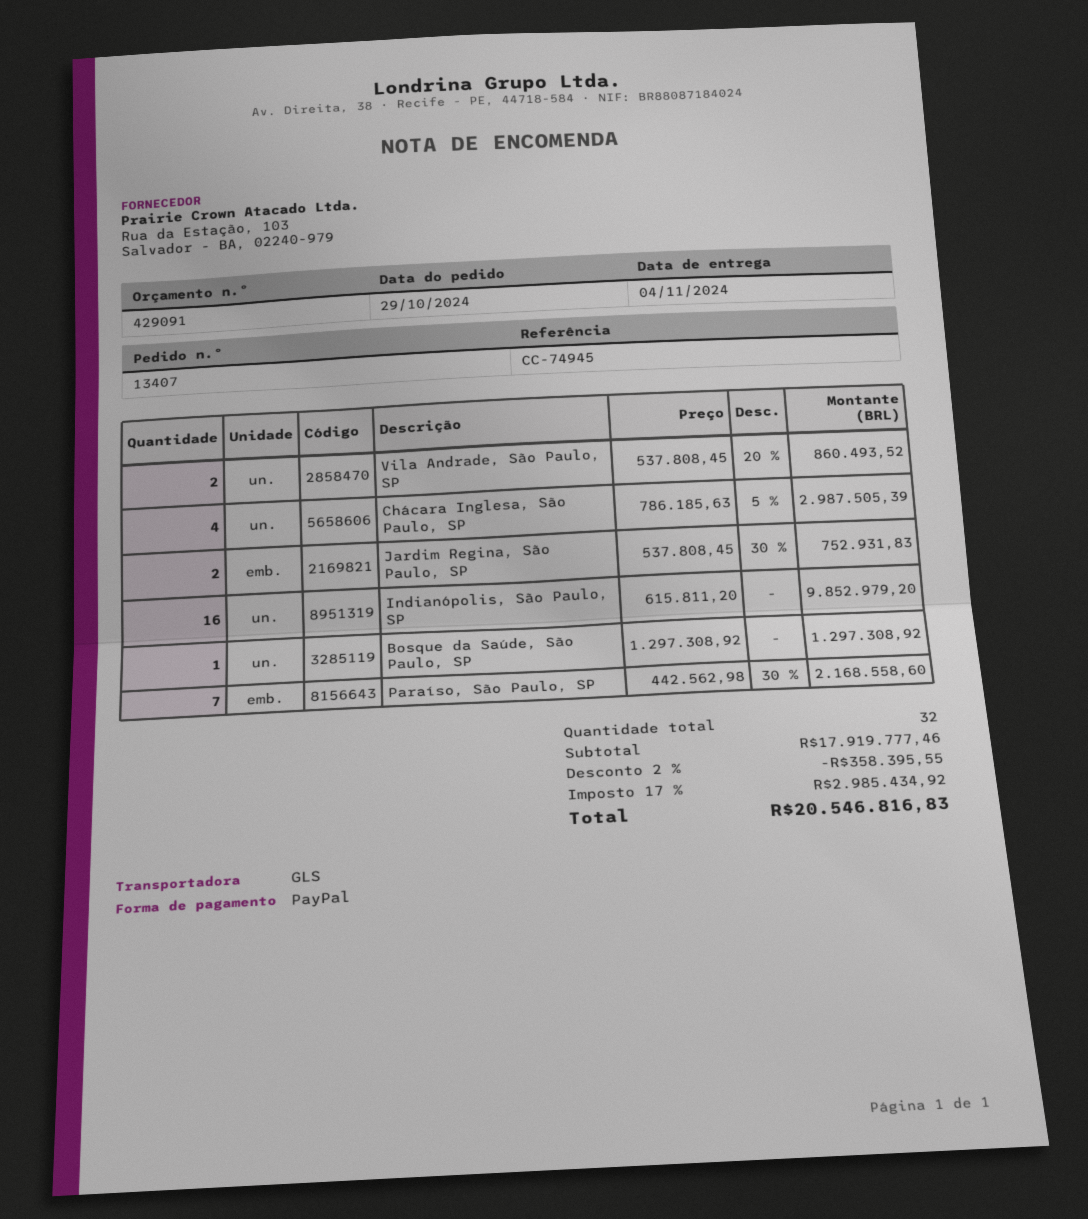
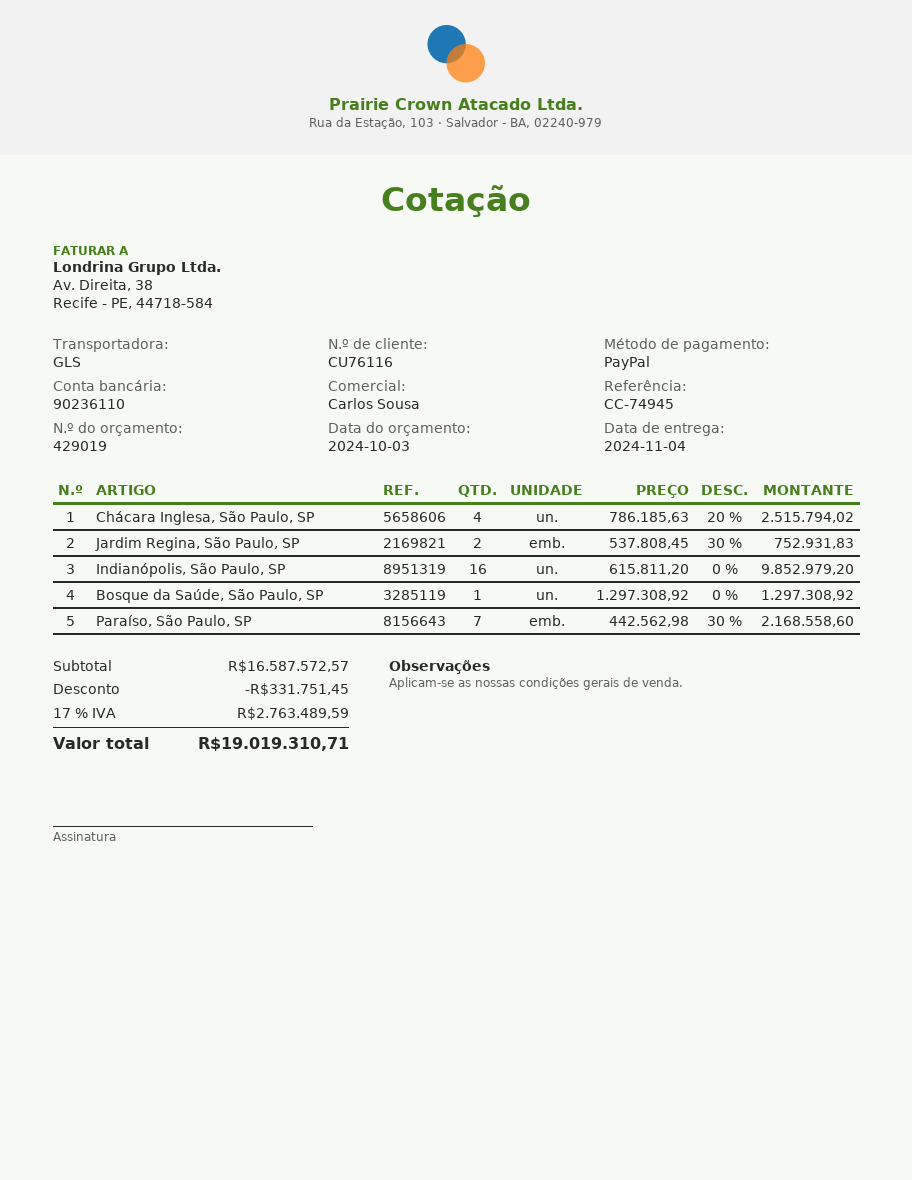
quote number: 429091 -> 429019
Vila Andrade, São Paulo, SP: 2 x 537808.45 - 20% = 860493.52 -> none
Chácara Inglesa, São Paulo, SP: 4 x 786185.63 - 5% = 2987505.39 -> 4 x 786185.63 - 20% = 2515794.02
subtotal: 17919777.46 -> 16587572.57
discount: 358395.55 -> 331751.45
tax: 17% = 2985434.92 -> 17% = 2763489.59
total: 20546816.83 -> 19019310.71

